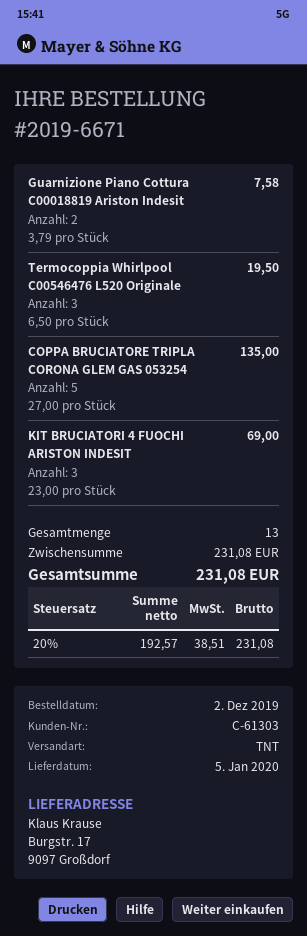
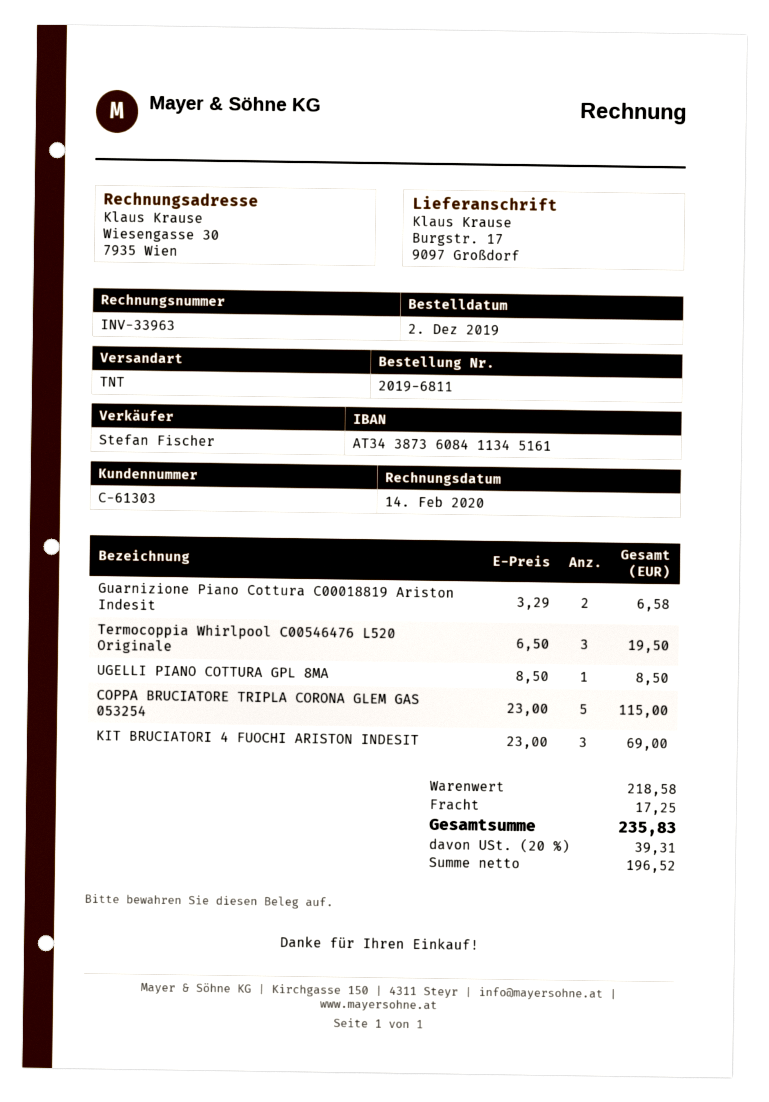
order number: 2019-6671 -> 2019-6811
Guarnizione Piano Cottura C00018819 Ariston Indesit: 2 x 3.79 = 7.58 -> 2 x 3.29 = 6.58
COPPA BRUCIATORE TRIPLA CORONA GLEM GAS 053254: 5 x 27.00 = 135.00 -> 5 x 23.00 = 115.00
UGELLI PIANO COTTURA GPL 8MA: none -> 1 x 8.50 = 8.50
subtotal: 231.08 -> 218.58
shipping: none -> 17.25
net: 192.57 -> 196.52
tax: 20% = 38.51 -> 20% = 39.31
total: 231.08 -> 235.83

